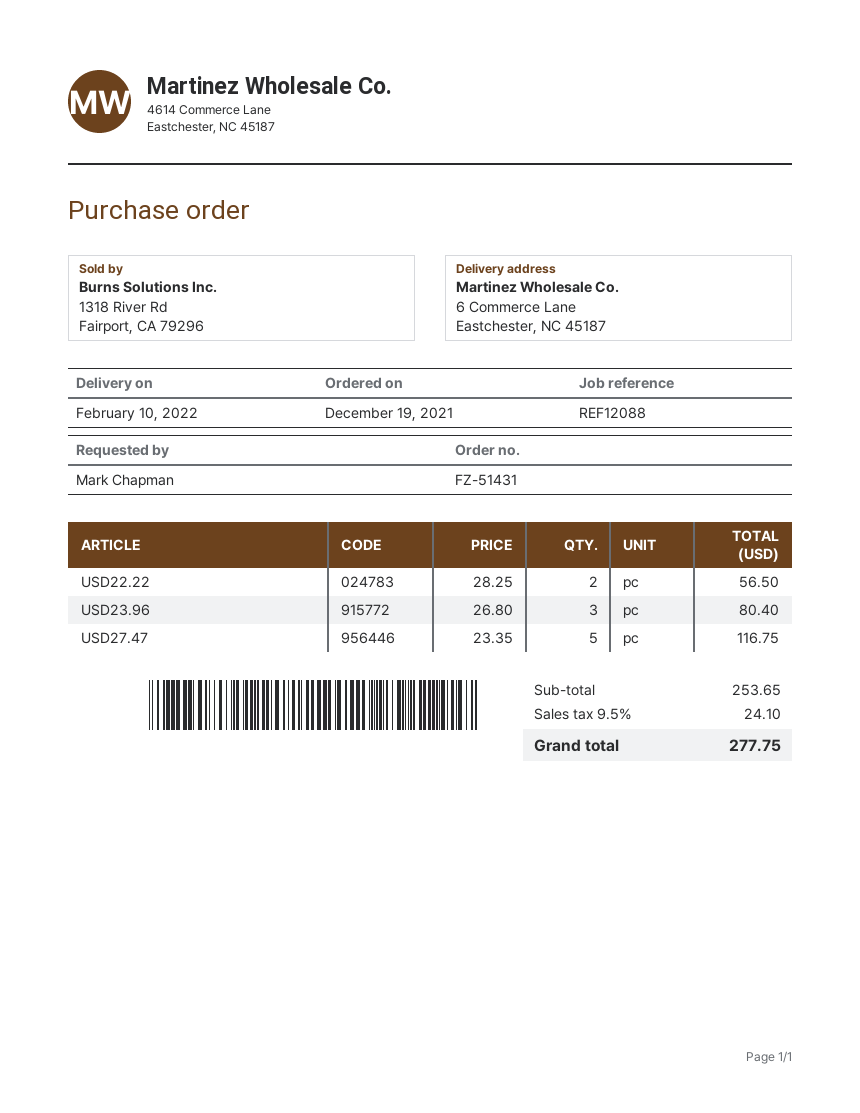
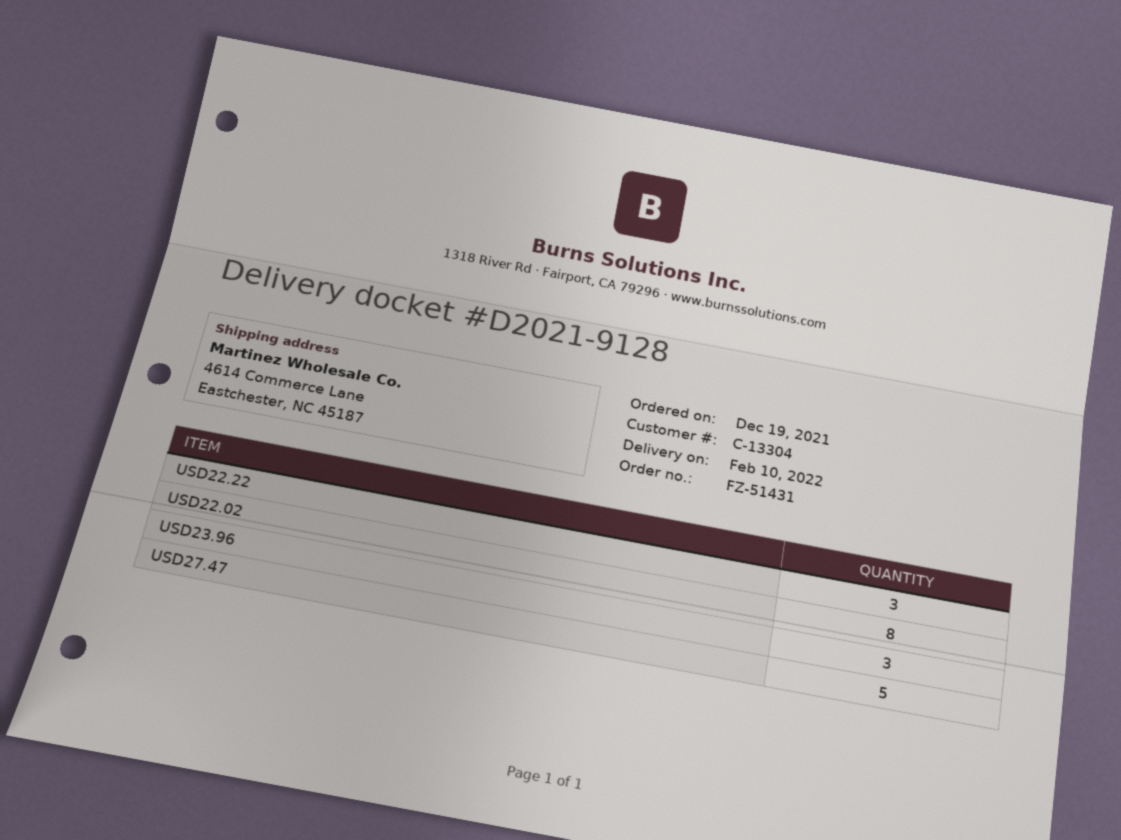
ship to: 6 Commerce Lane, Eastchester, NC 45187 -> 4614 Commerce Lane, Eastchester, NC 45187
USD22.22: 2 -> 3
USD22.02: none -> 8

